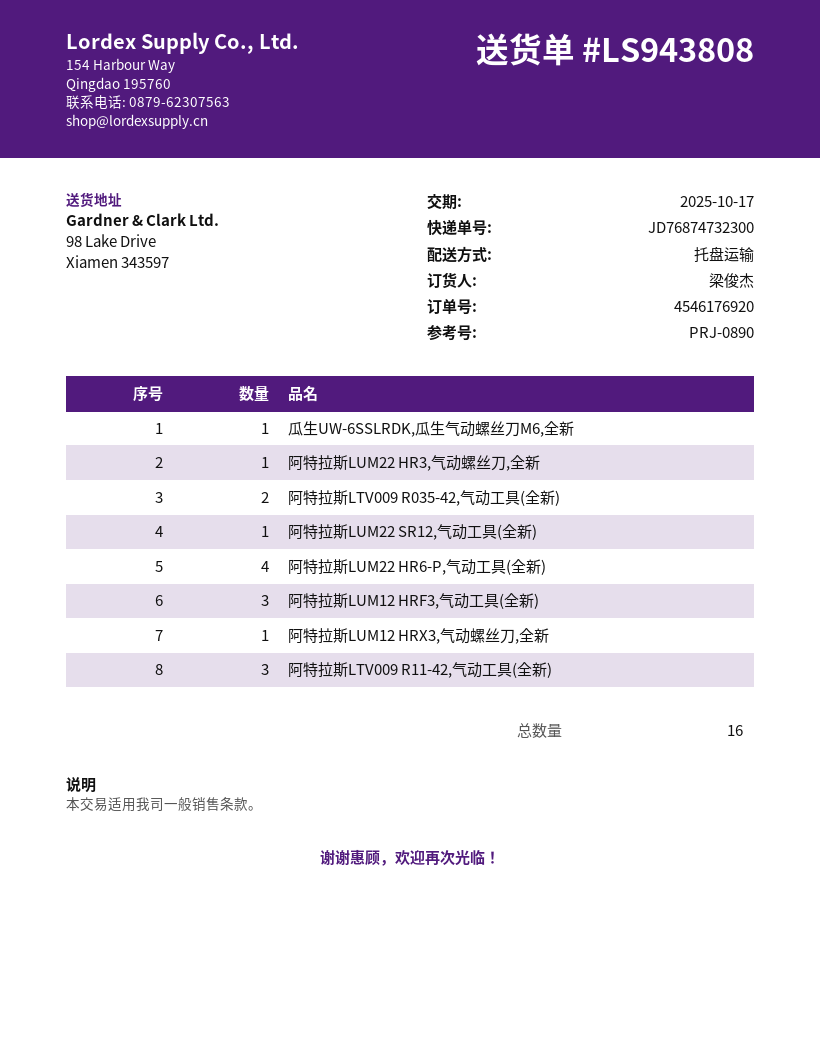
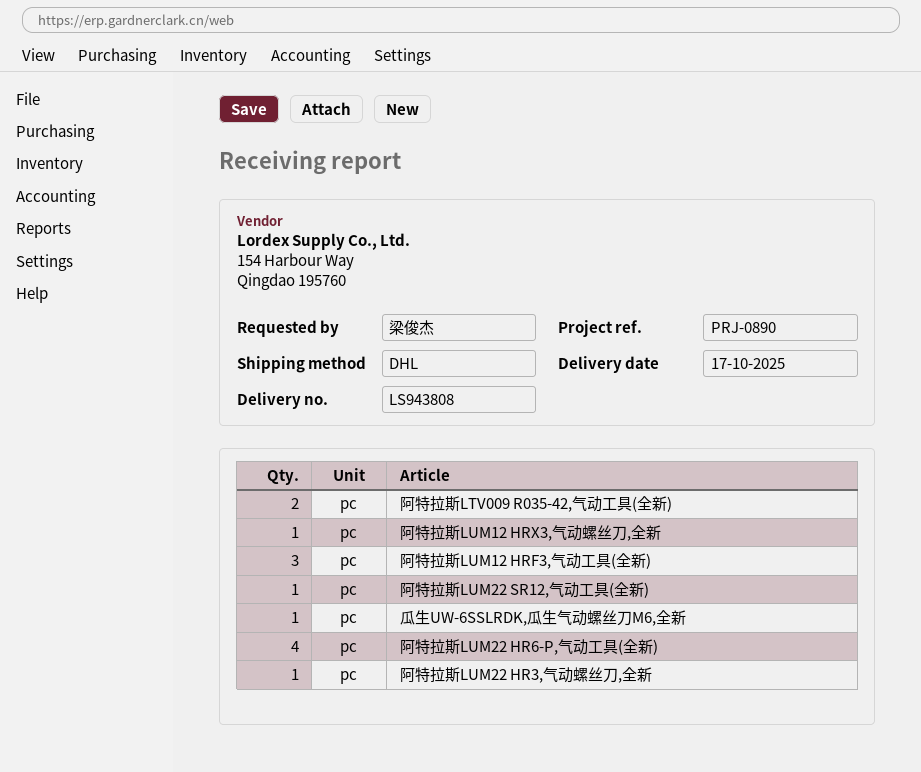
shipping method: pallet freight -> DHL
阿特拉斯LTV009 R11-42,气动工具(全新): 3 -> none

